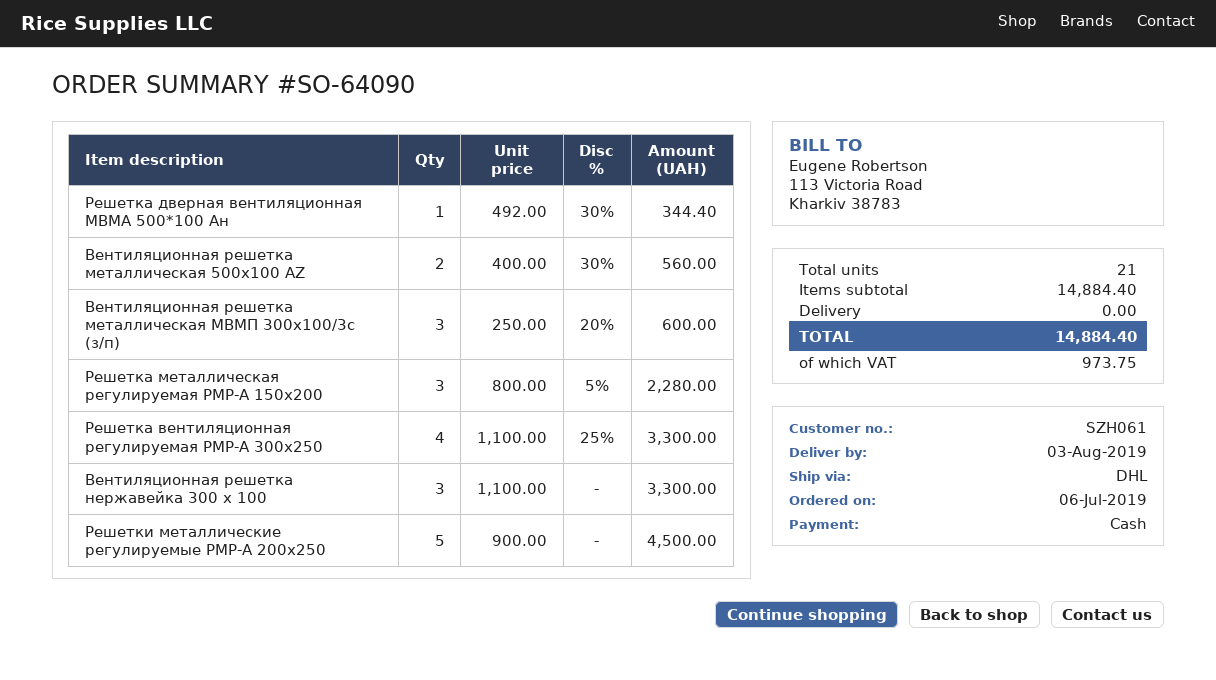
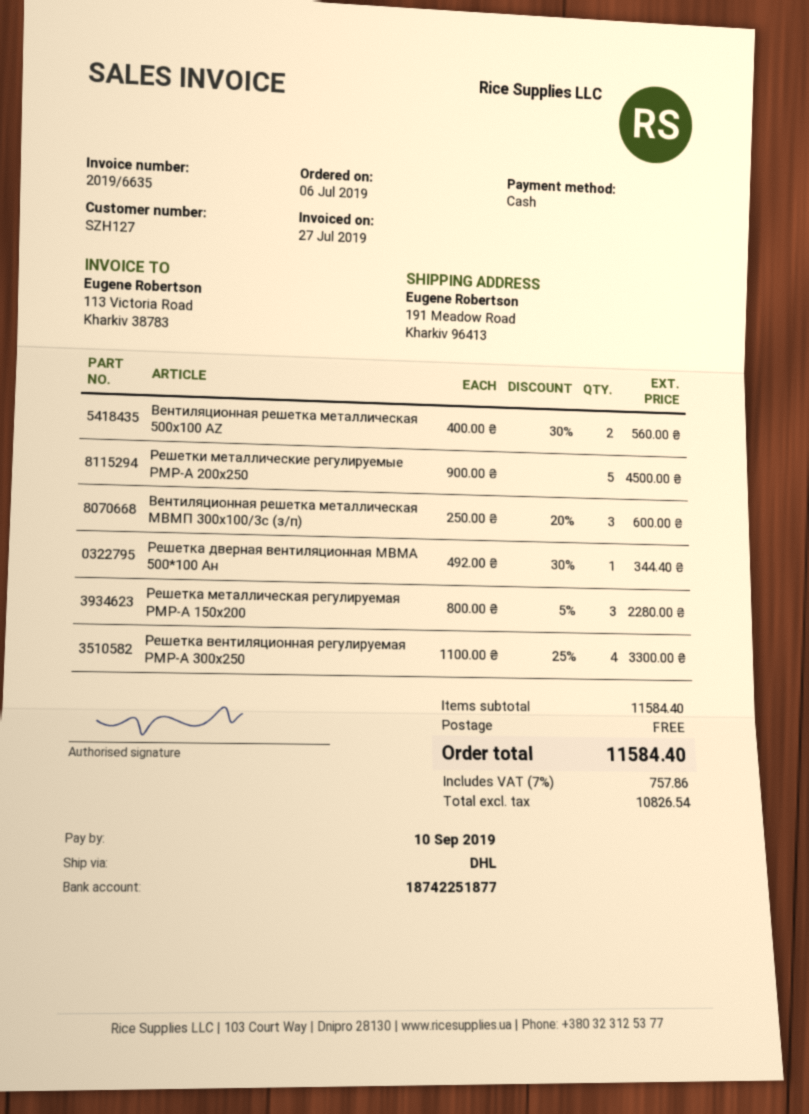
customer number: SZH061 -> SZH127
Вентиляционная решетка нержавейка 300 х 100: 3 x 1100.00 = 3300.00 -> none
subtotal: 14884.40 -> 11584.40
tax: 973.75 -> 757.86
total: 14884.40 -> 11584.40

